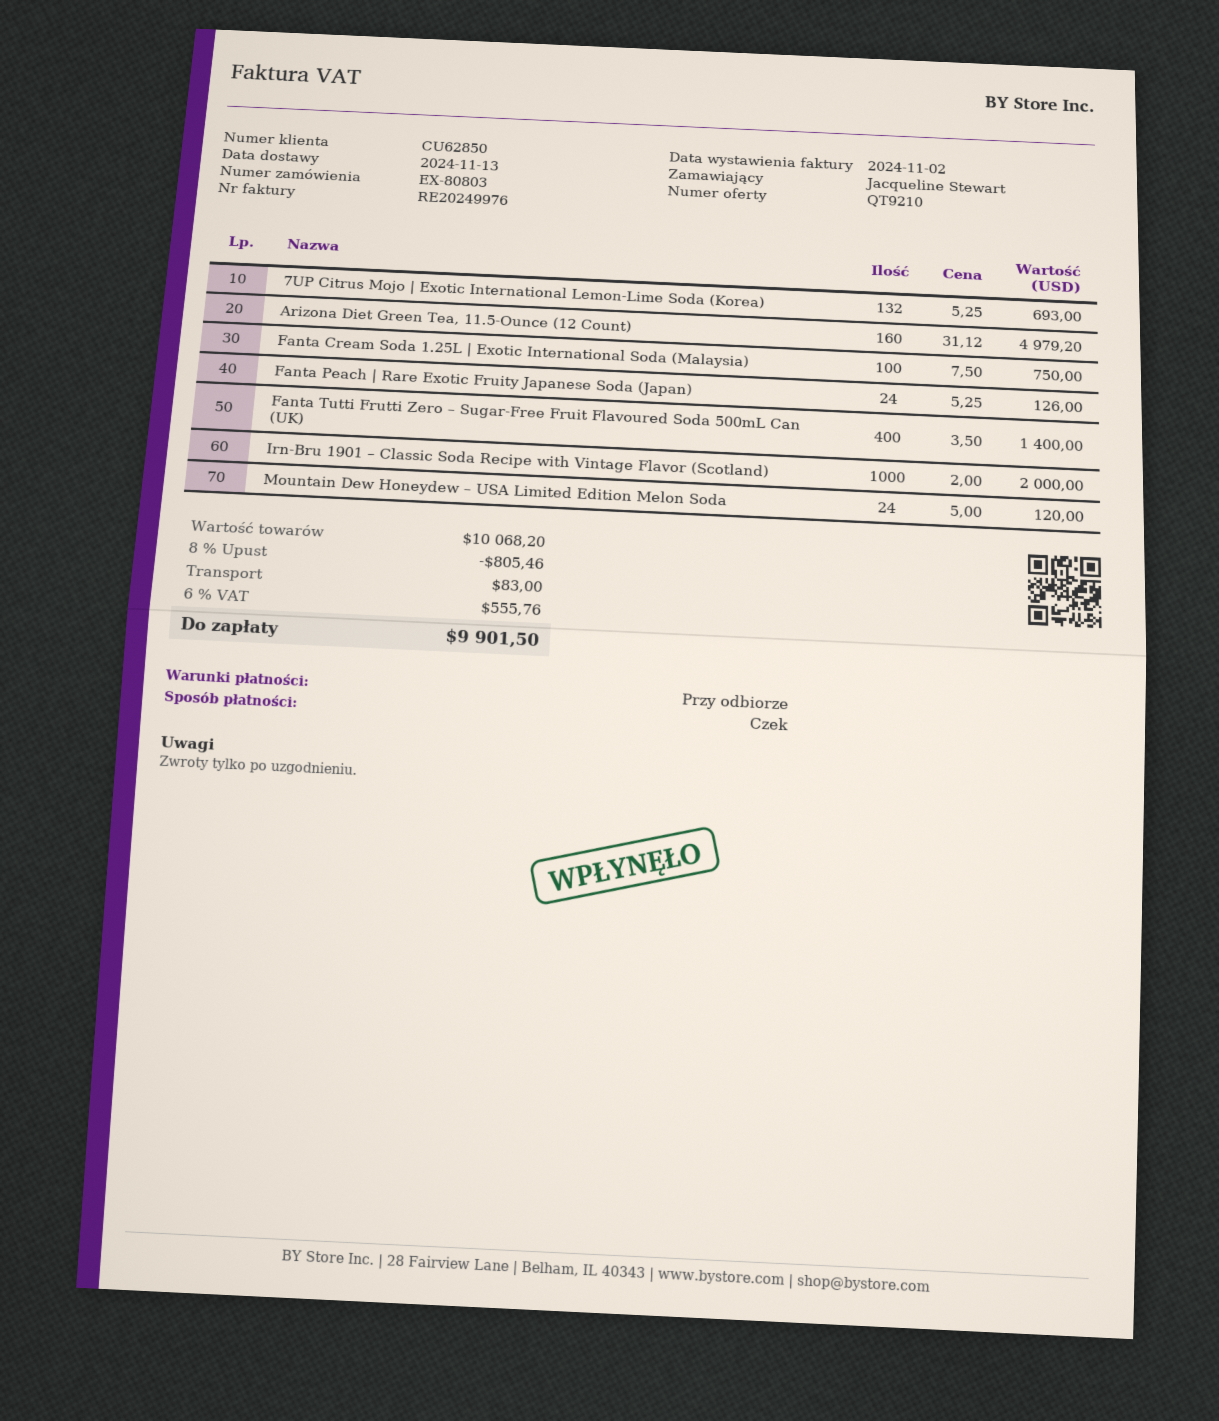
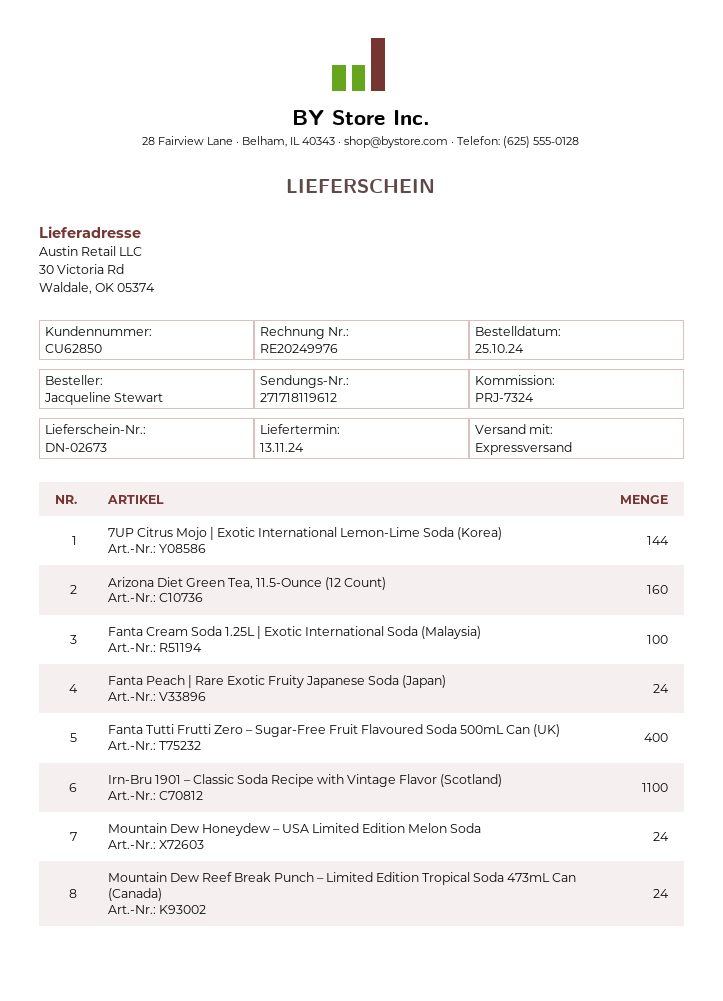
7UP Citrus Mojo | Exotic International Lemon-Lime Soda (Korea): 132 -> 144
Irn-Bru 1901 – Classic Soda Recipe with Vintage Flavor (Scotland): 1000 -> 1100
Mountain Dew Reef Break Punch – Limited Edition Tropical Soda 473mL Can (Canada): none -> 24

